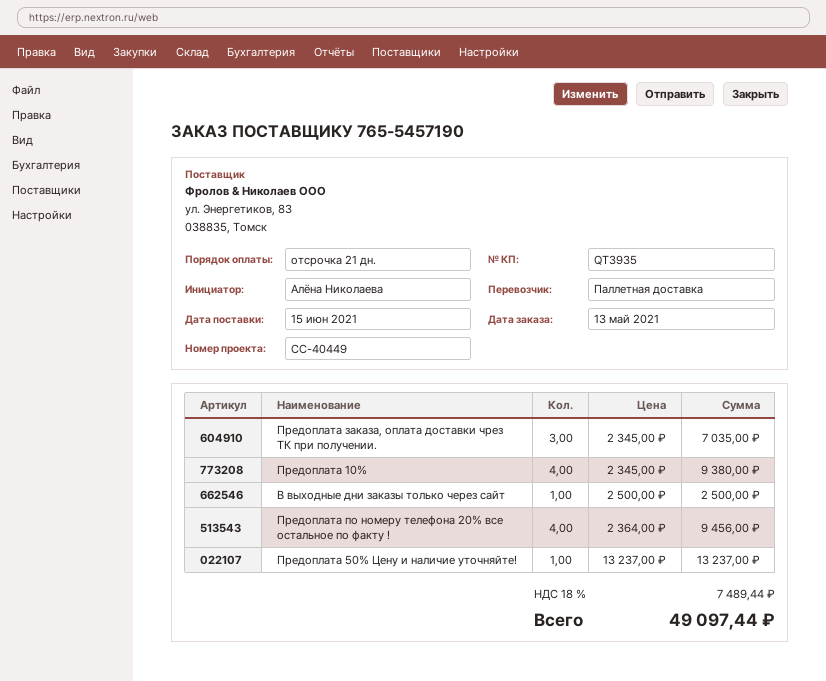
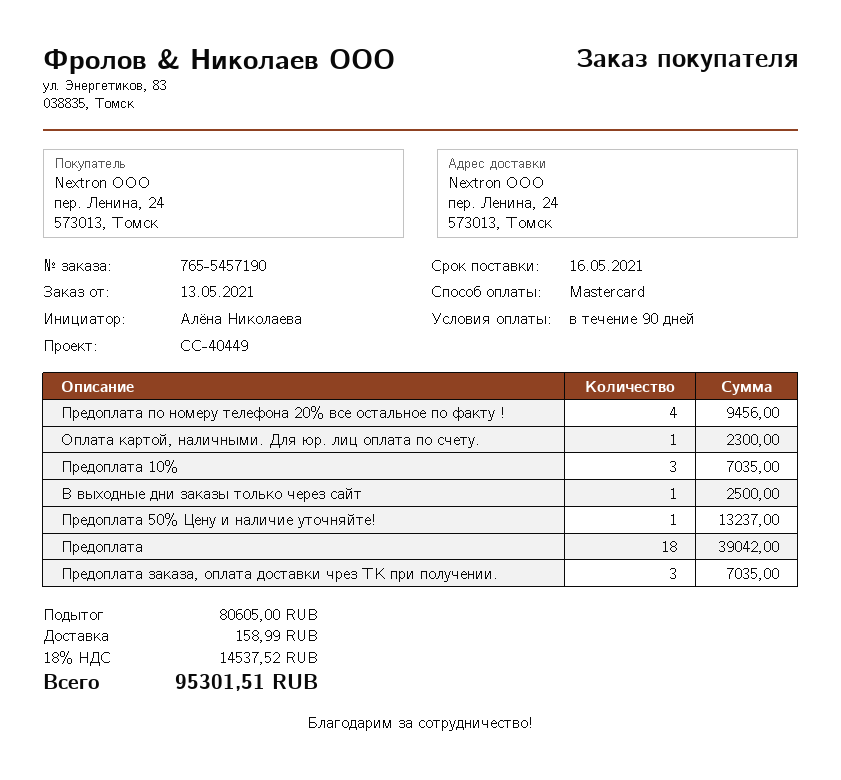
delivery date: 2021-06-15 -> 2021-05-16
payment terms: 21 days -> 90 days
Предоплата 10%: 4 for 9380.00 -> 3 for 7035.00
Оплата картой, наличными. Для юр. лиц оплата по счету.: none -> 1 for 2300.00
Предоплата: none -> 18 for 39042.00
shipping: none -> 158.99
tax: 18% = 7489.44 -> 18% = 14537.52
total: 49097.44 -> 95301.51

